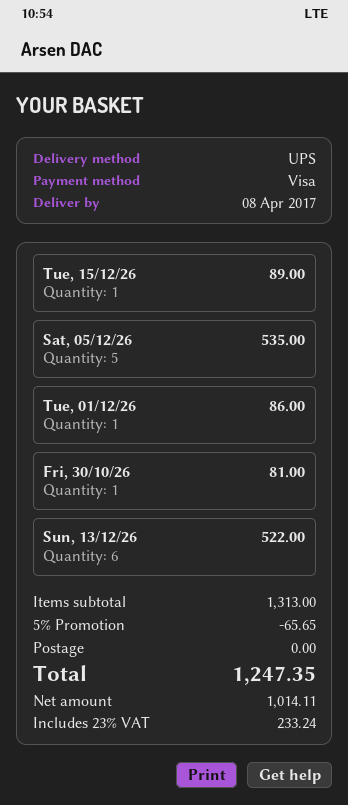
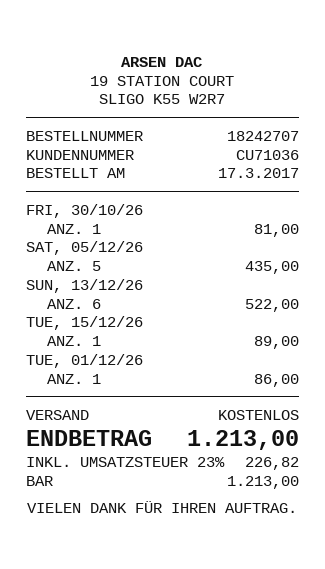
payment method: Visa -> cash
Sat, 05/12/26: 5 for 535.00 -> 5 for 435.00
discount: 5% = 65.65 -> none
tax: 23% = 233.24 -> 23% = 226.82
total: 1247.35 -> 1213.00

